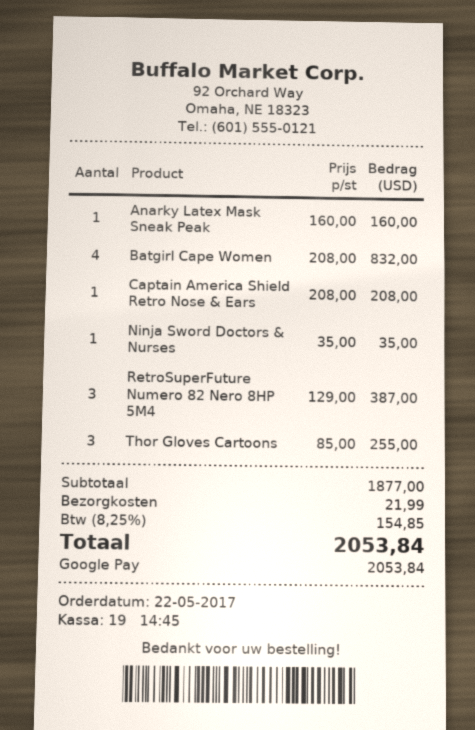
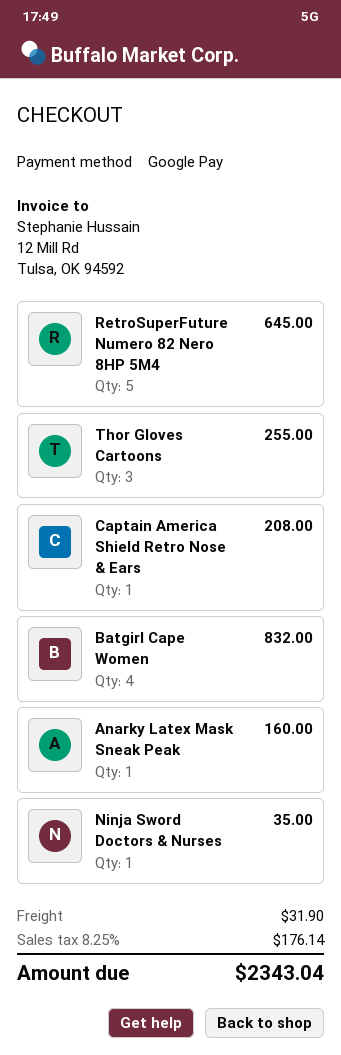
RetroSuperFuture Numero 82 Nero 8HP 5M4: 3 for 387.00 -> 5 for 645.00
shipping: 21.99 -> 31.90
tax: 8.25% = 154.85 -> 8.25% = 176.14
total: 2053.84 -> 2343.04

